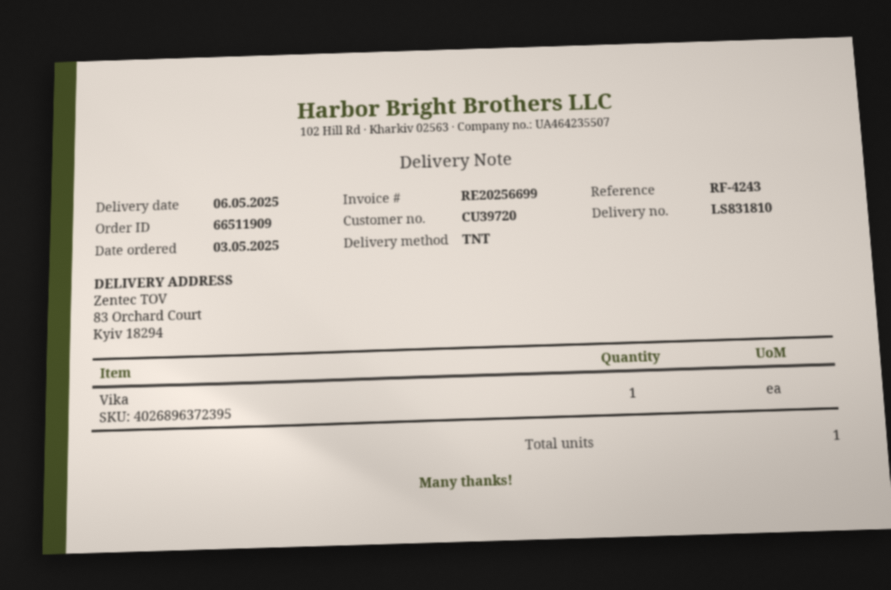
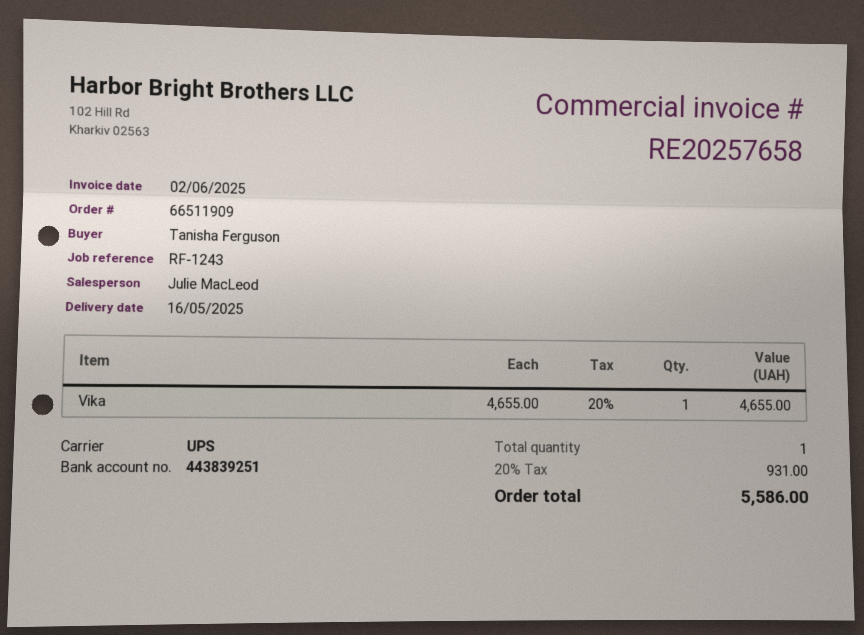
delivery date: 2025-05-06 -> 2025-05-16
invoice number: RE20256699 -> RE20257658
reference: RF-4243 -> RF-1243
shipping method: TNT -> UPS

